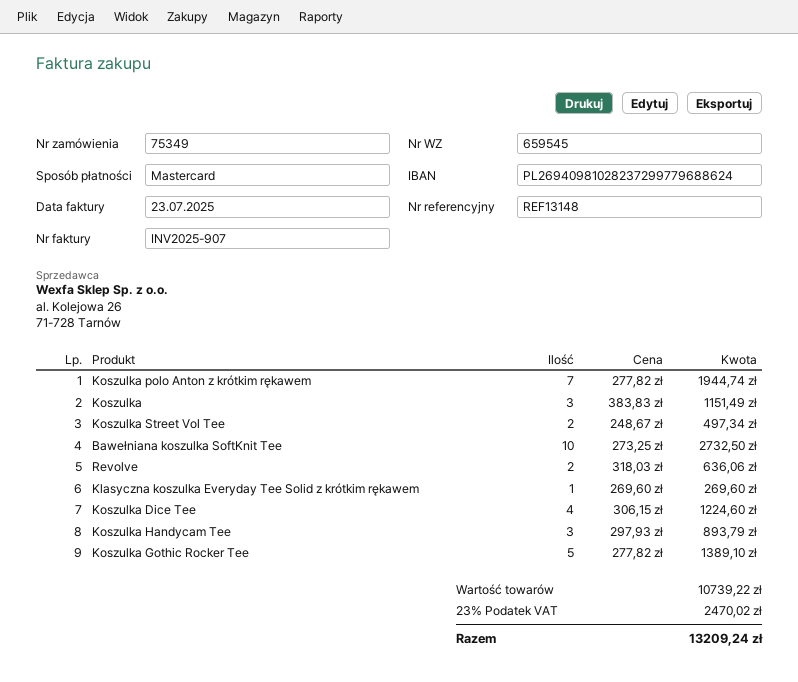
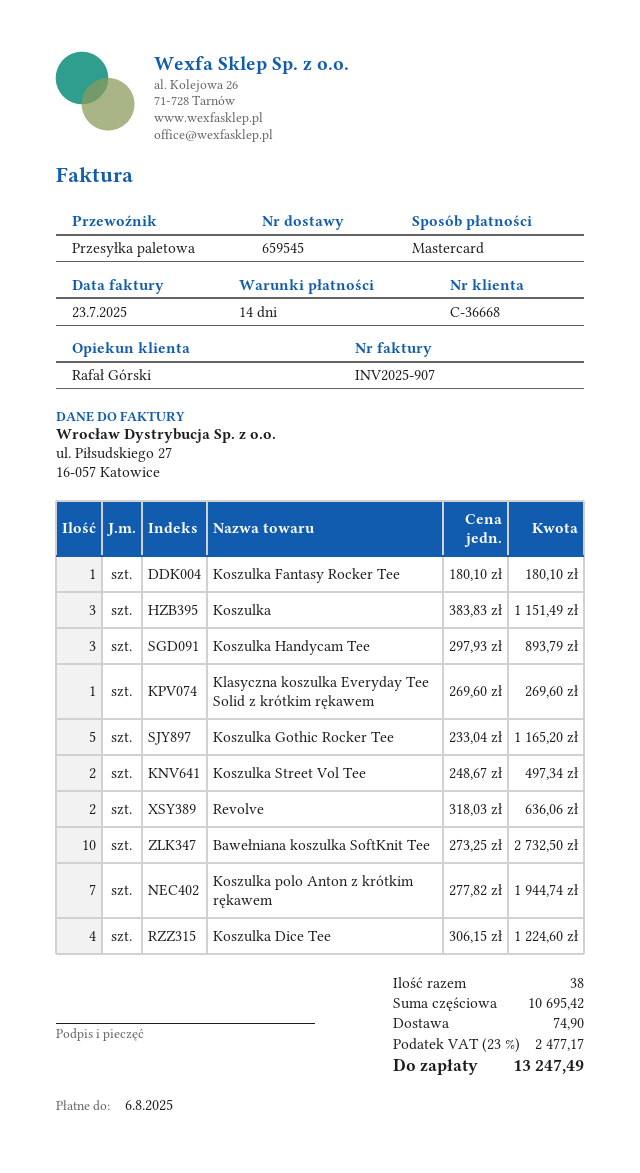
Koszulka Gothic Rocker Tee: 5 x 277.82 = 1389.10 -> 5 x 233.04 = 1165.20
Koszulka Fantasy Rocker Tee: none -> 1 x 180.10 = 180.10
subtotal: 10739.22 -> 10695.42
shipping: none -> 74.90
tax: 23% = 2470.02 -> 23% = 2477.17
total: 13209.24 -> 13247.49

